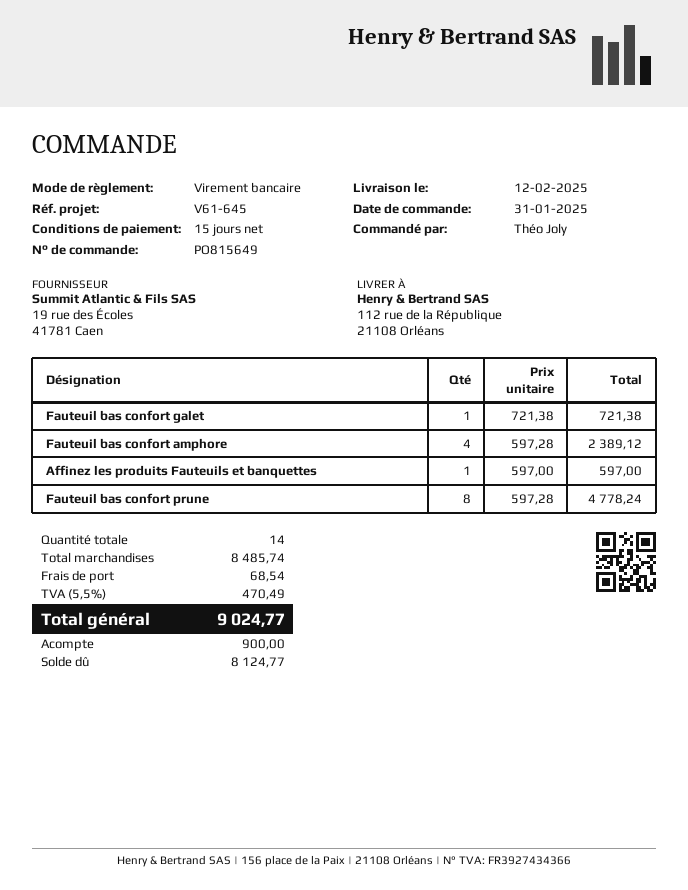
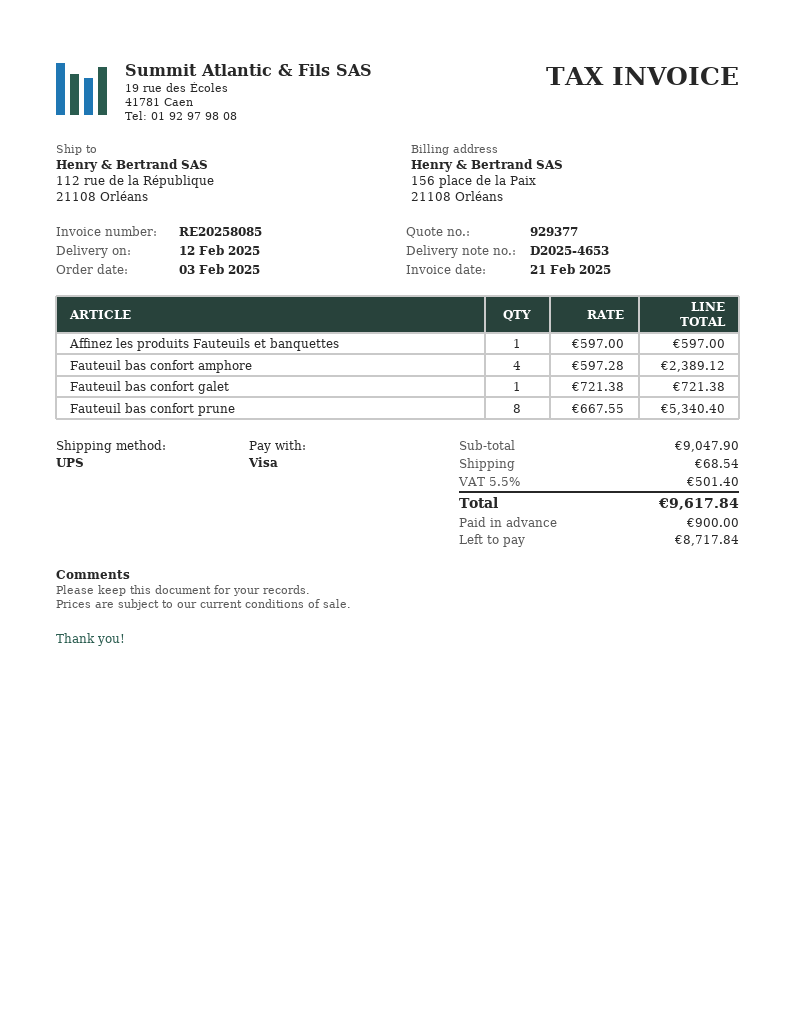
order date: 2025-01-31 -> 2025-02-03
payment method: bank transfer -> Visa
Fauteuil bas confort prune: 8 x 597.28 = 4778.24 -> 8 x 667.55 = 5340.40
subtotal: 8485.74 -> 9047.90
tax: 5.5% = 470.49 -> 5.5% = 501.40
total: 9024.77 -> 9617.84
balance: 8124.77 -> 8717.84

